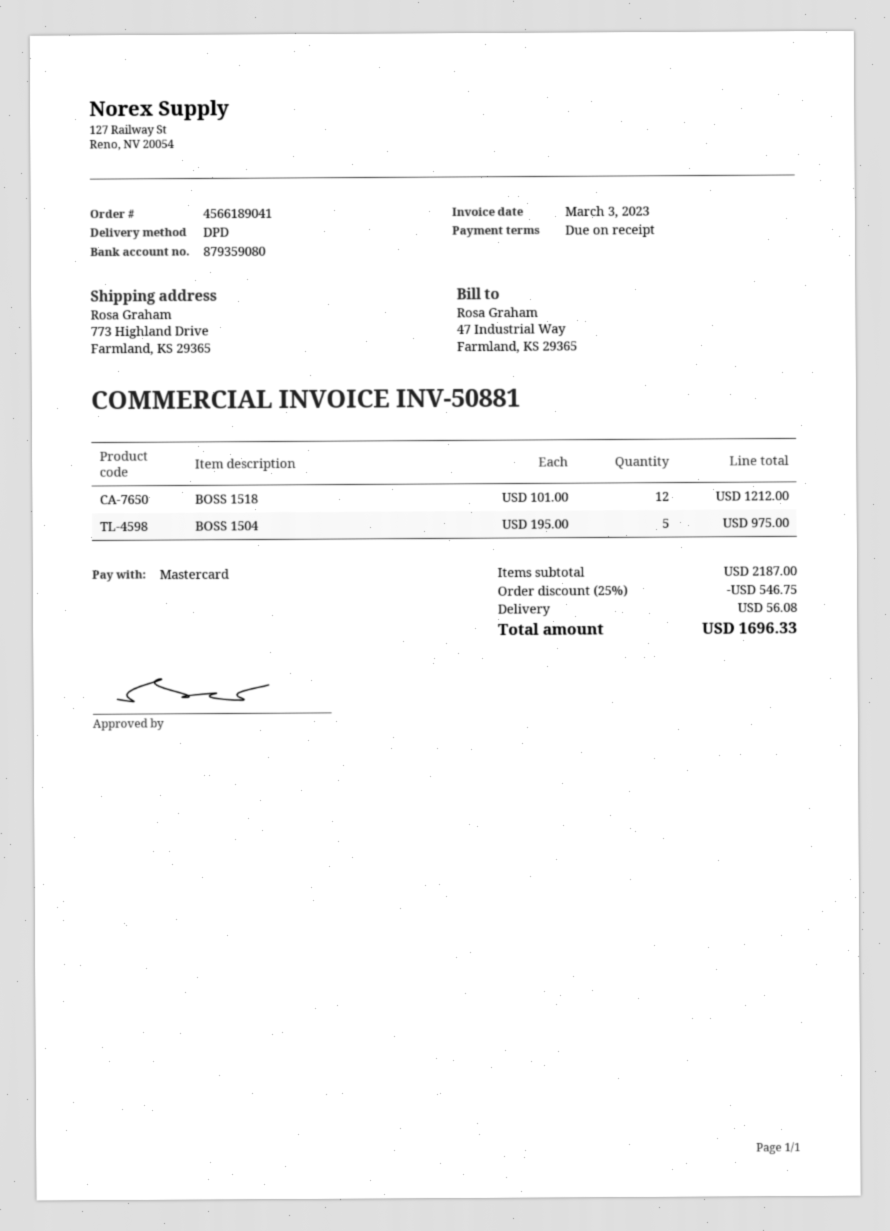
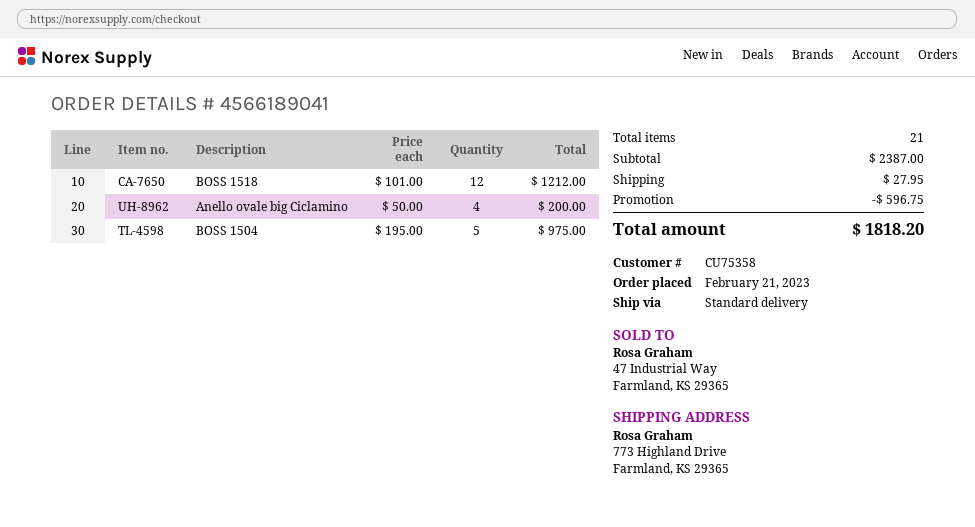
shipping method: DPD -> standard
Anello ovale big Ciclamino: none -> 4 x 50.00 = 200.00
subtotal: 2187.00 -> 2387.00
discount: 546.75 -> 596.75
shipping: 56.08 -> 27.95
total: 1696.33 -> 1818.20

